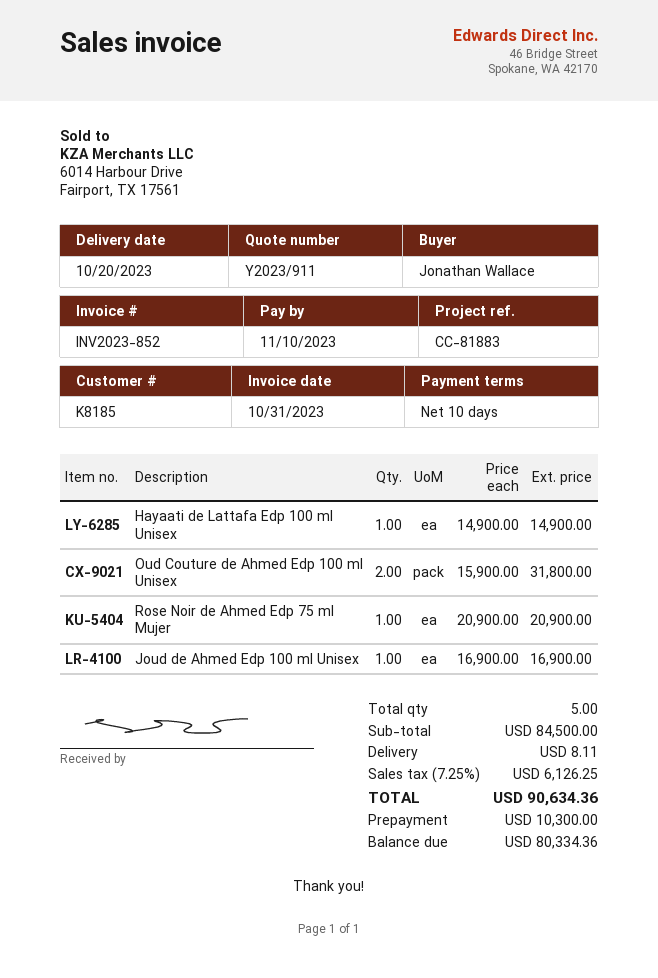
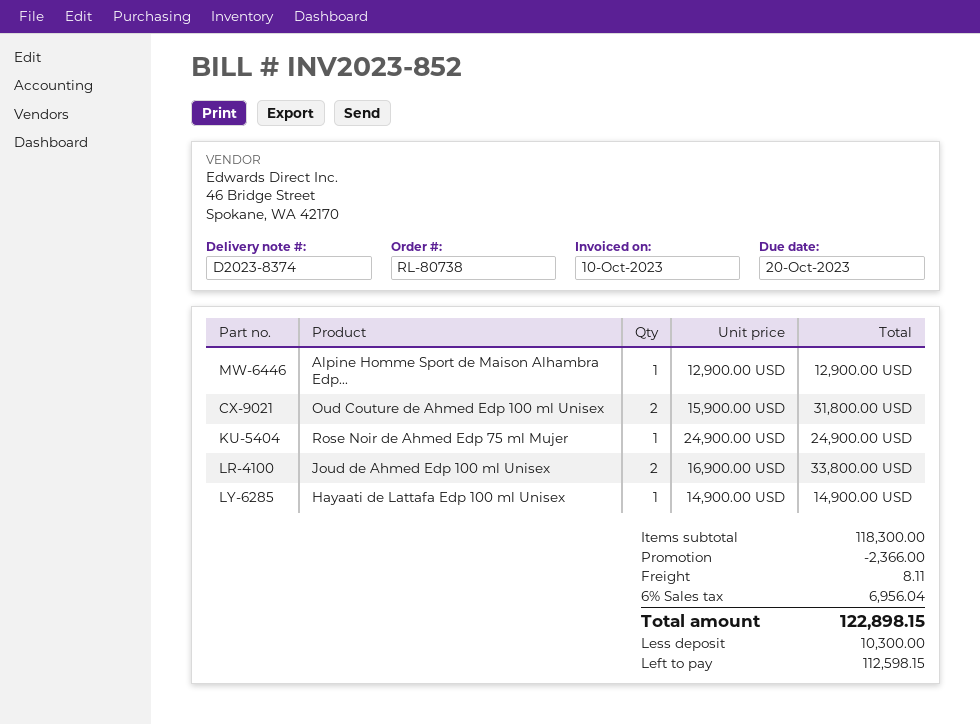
invoice date: 2023-10-31 -> 2023-10-10
due date: 2023-11-10 -> 2023-10-20
Rose Noir de Ahmed Edp 75 ml Mujer: 1 x 20900.00 = 20900.00 -> 1 x 24900.00 = 24900.00
Joud de Ahmed Edp 100 ml Unisex: 1 x 16900.00 = 16900.00 -> 2 x 16900.00 = 33800.00
Alpine Homme Sport de Maison Alhambra Edp...: none -> 1 x 12900.00 = 12900.00
subtotal: 84500.00 -> 118300.00
discount: none -> 2366.00
tax: 7.25% = 6126.25 -> 6% = 6956.04
total: 90634.36 -> 122898.15
balance: 80334.36 -> 112598.15

